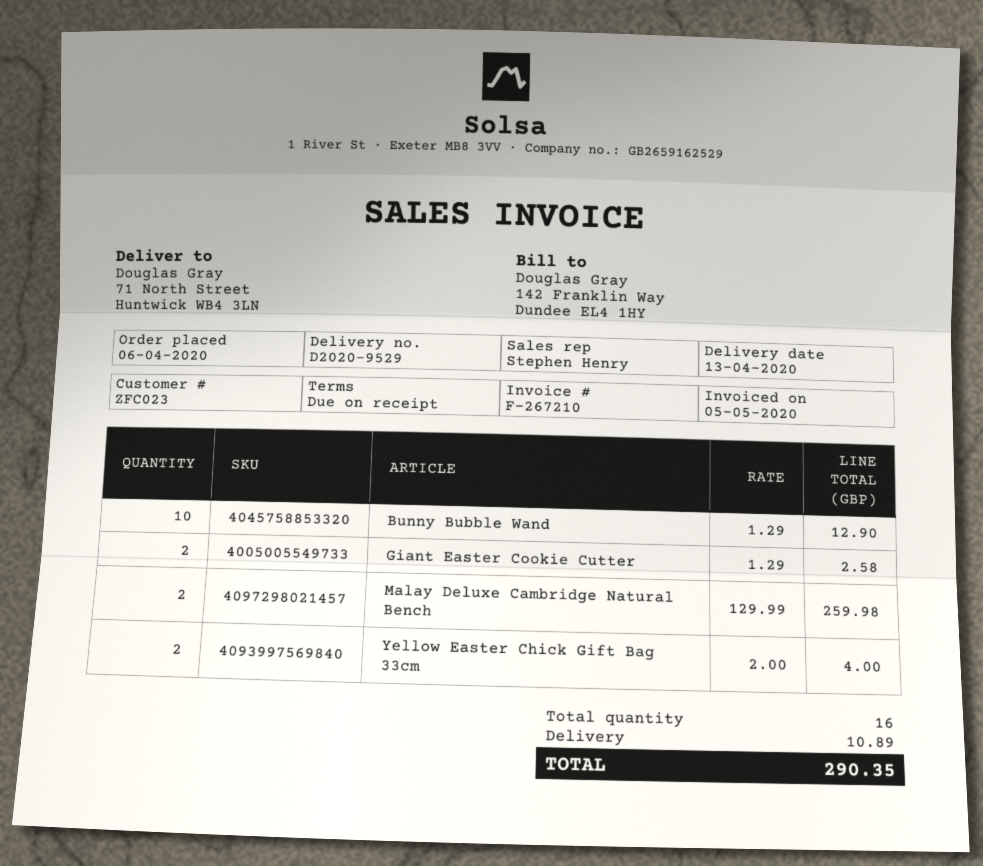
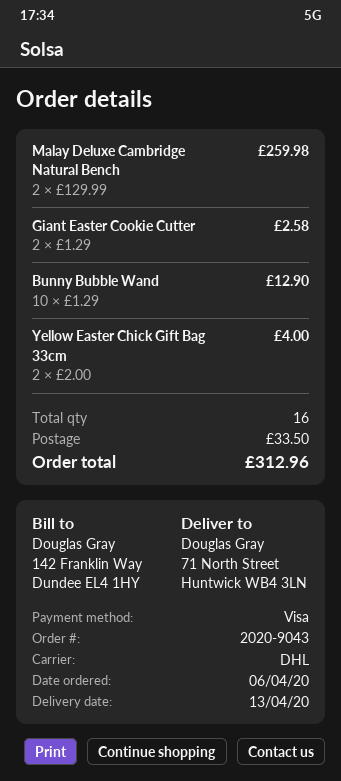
shipping: 10.89 -> 33.50
total: 290.35 -> 312.96

